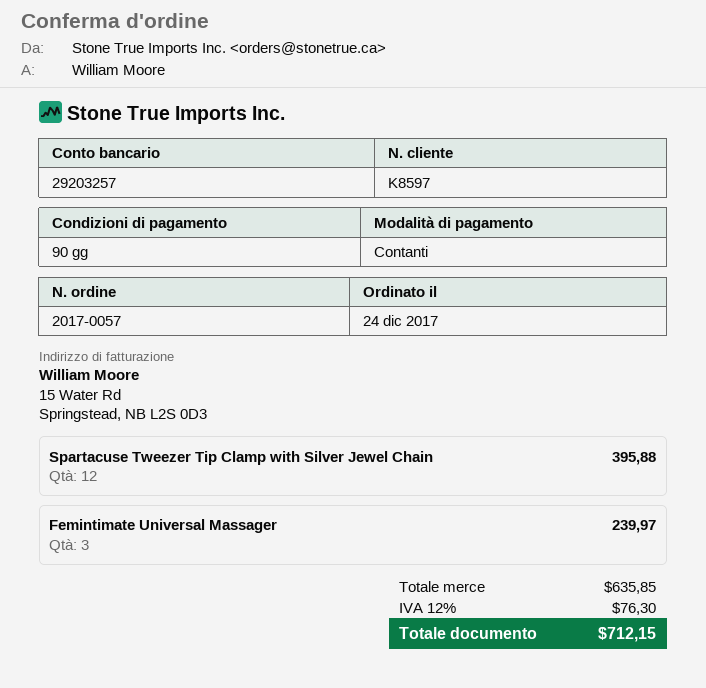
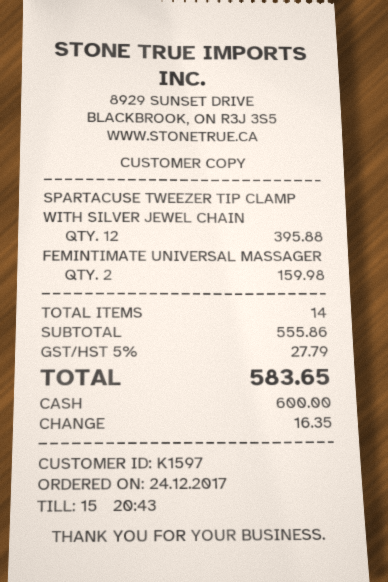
customer number: K8597 -> K1597
Femintimate Universal Massager: 3 for 239.97 -> 2 for 159.98
subtotal: 635.85 -> 555.86
tax: 12% = 76.30 -> 5% = 27.79
total: 712.15 -> 583.65

